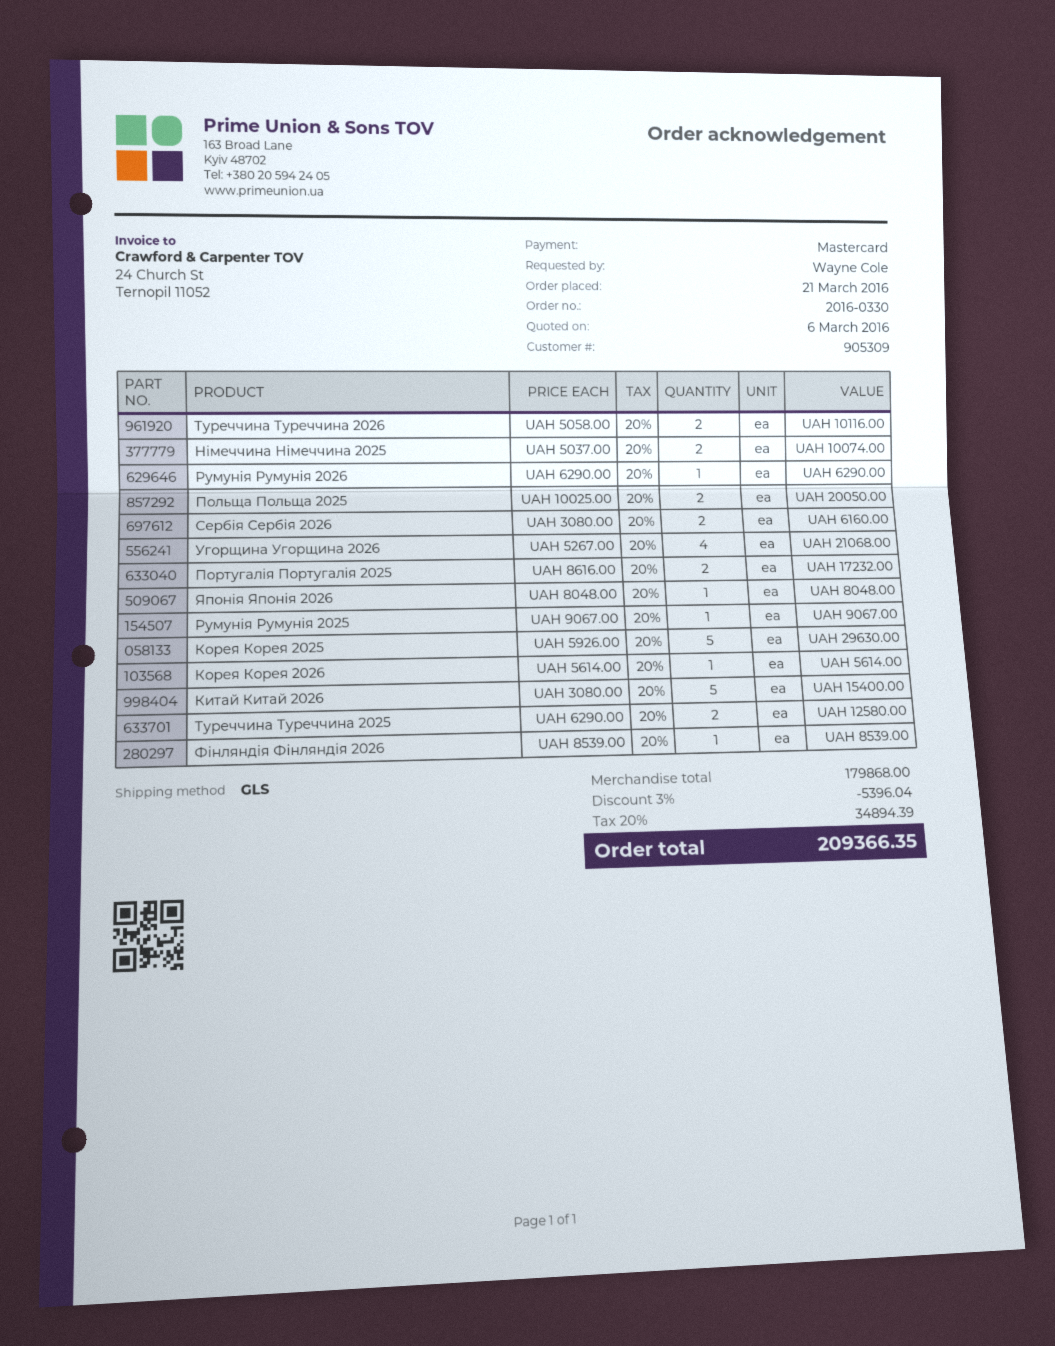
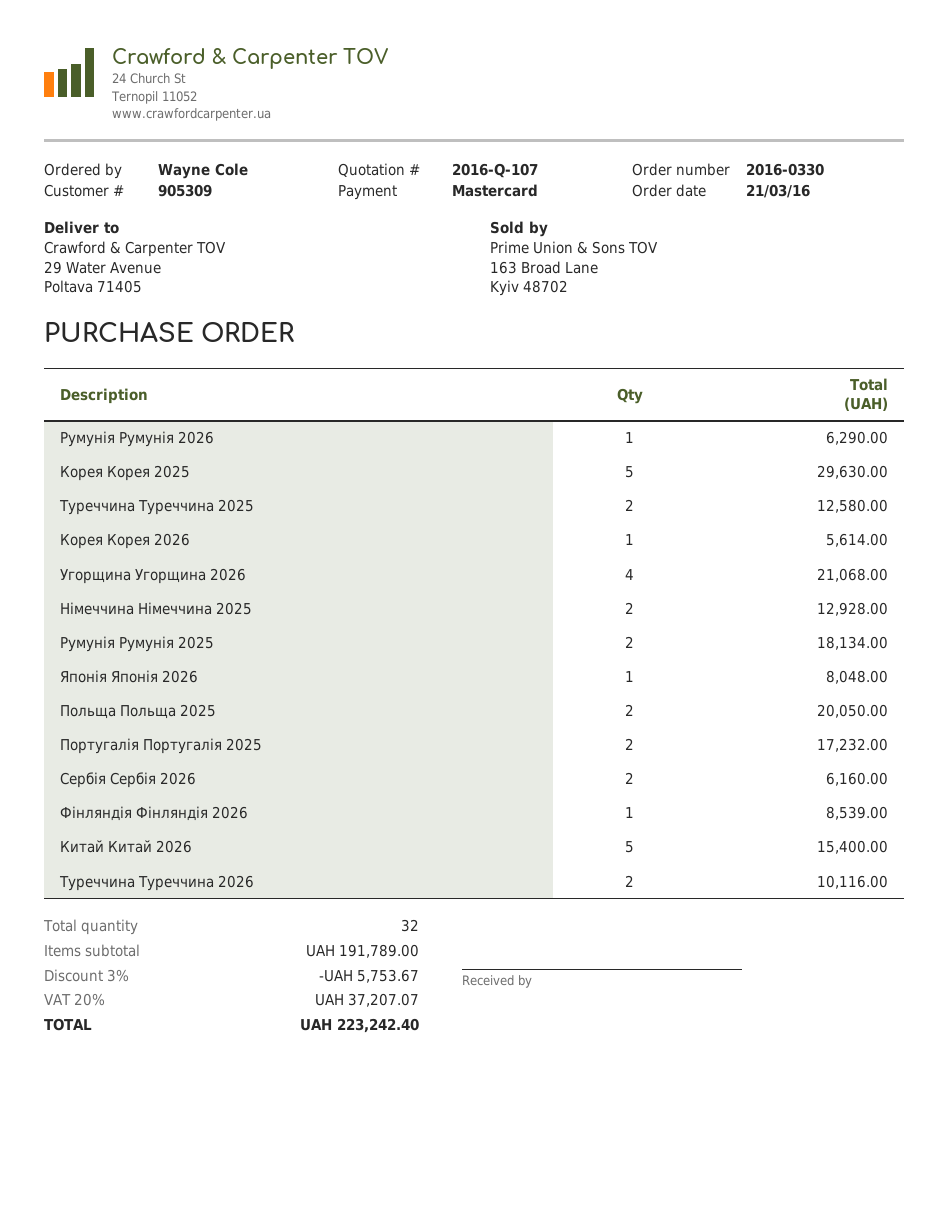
Німеччина Німеччина 2025: 2 for 10074.00 -> 2 for 12928.00
Румунія Румунія 2025: 1 for 9067.00 -> 2 for 18134.00
subtotal: 179868.00 -> 191789.00
discount: 3% = 5396.04 -> 3% = 5753.67
tax: 20% = 34894.39 -> 20% = 37207.07
total: 209366.35 -> 223242.40

